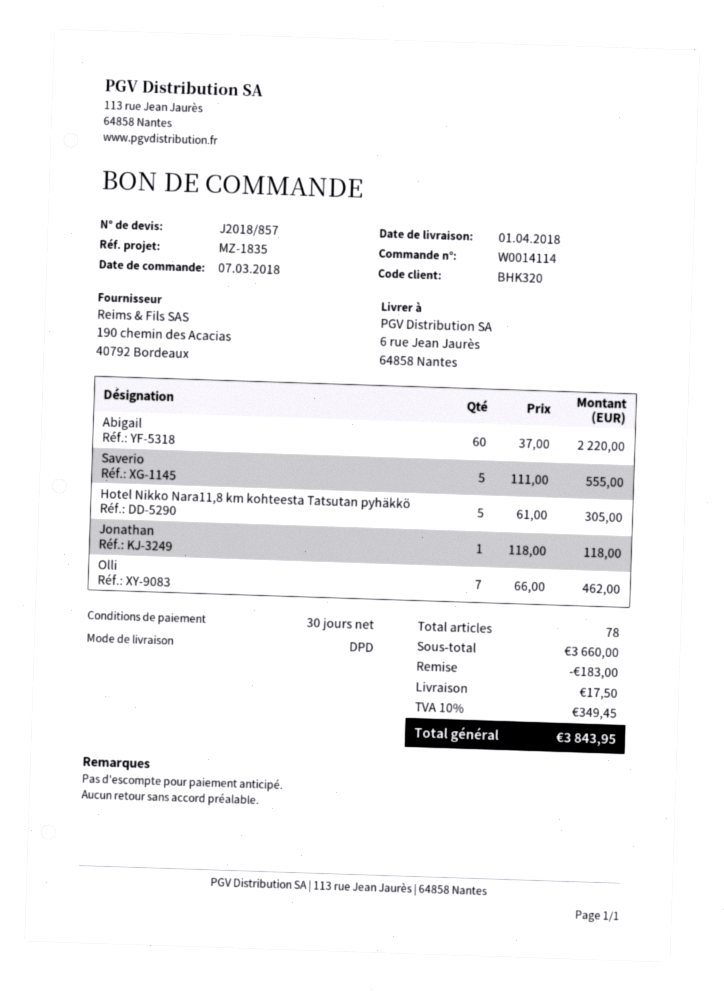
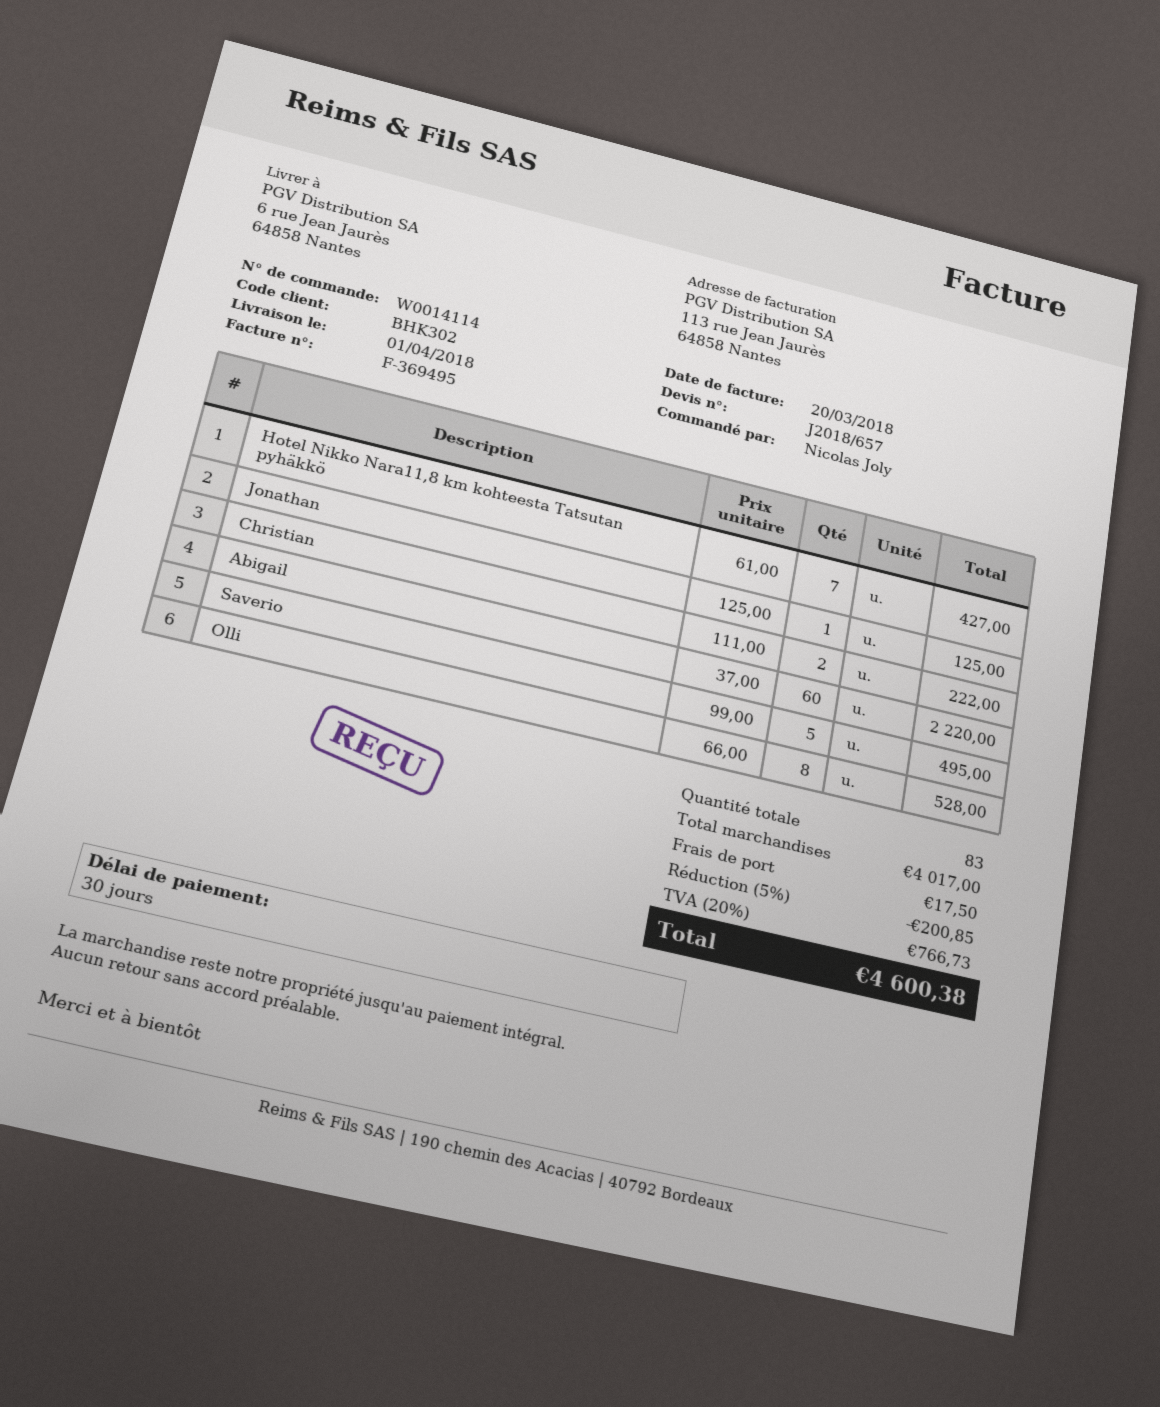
quote number: J2018/857 -> J2018/657
customer number: BHK320 -> BHK302
Saverio: 5 x 111.00 = 555.00 -> 5 x 99.00 = 495.00
Hotel Nikko Nara11,8 km kohteesta Tatsutan pyhäkkö: 5 x 61.00 = 305.00 -> 7 x 61.00 = 427.00
Jonathan: 1 x 118.00 = 118.00 -> 1 x 125.00 = 125.00
Olli: 7 x 66.00 = 462.00 -> 8 x 66.00 = 528.00
Christian: none -> 2 x 111.00 = 222.00
total quantity: 78 -> 83
subtotal: 3660.00 -> 4017.00
discount: 183.00 -> 200.85
tax: 10% = 349.45 -> 20% = 766.73
total: 3843.95 -> 4600.38

